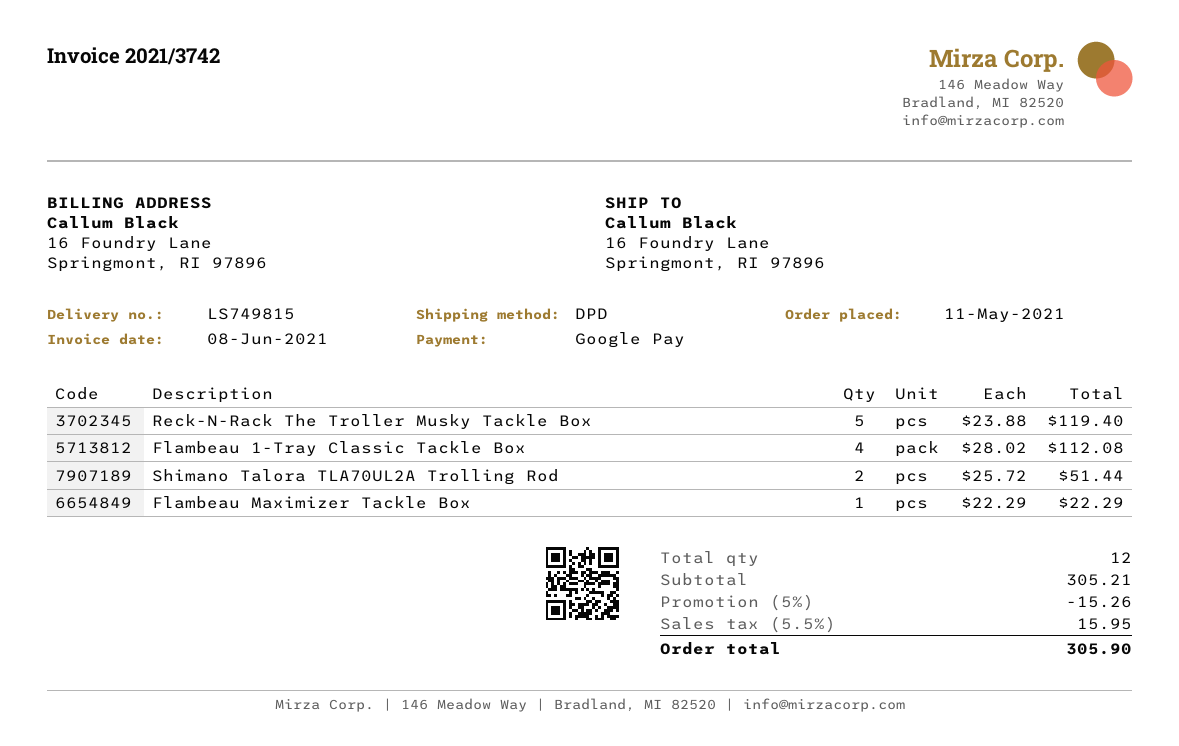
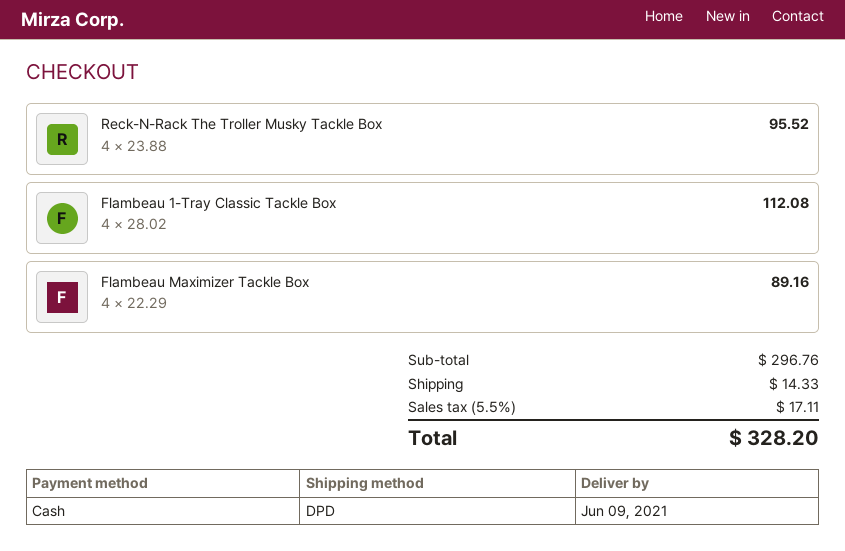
payment method: Google Pay -> cash
Reck-N-Rack The Troller Musky Tackle Box: 5 x 23.88 = 119.40 -> 4 x 23.88 = 95.52
Shimano Talora TLA70UL2A Trolling Rod: 2 x 25.72 = 51.44 -> none
Flambeau Maximizer Tackle Box: 1 x 22.29 = 22.29 -> 4 x 22.29 = 89.16
subtotal: 305.21 -> 296.76
discount: 5% = 15.26 -> none
shipping: none -> 14.33
tax: 5.5% = 15.95 -> 5.5% = 17.11
total: 305.90 -> 328.20

